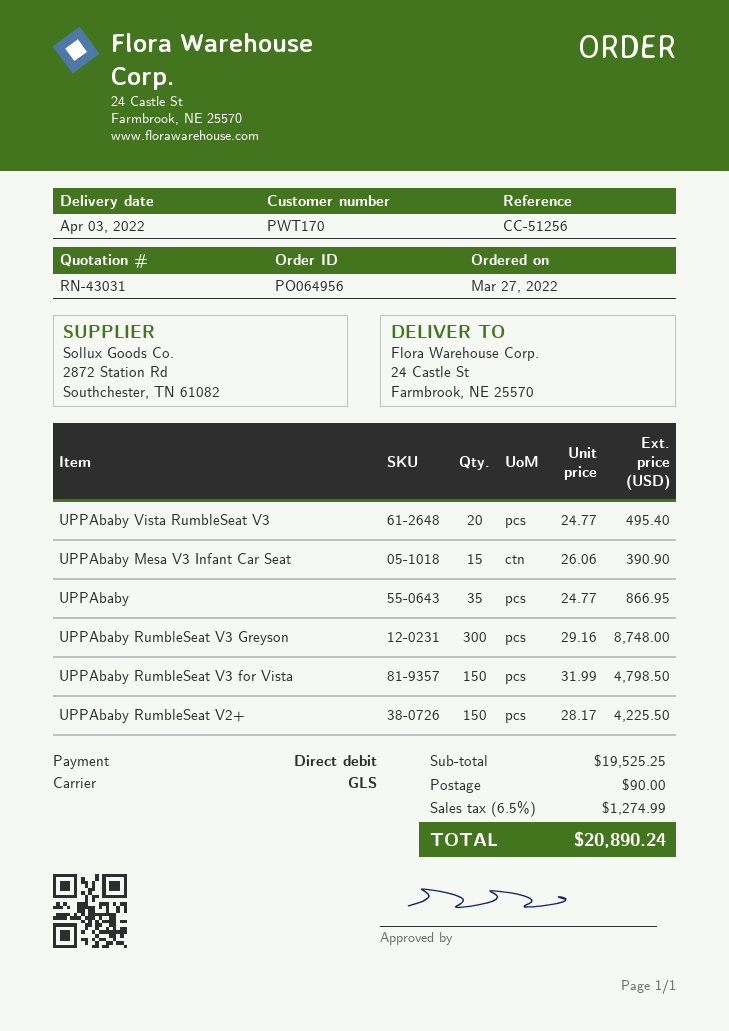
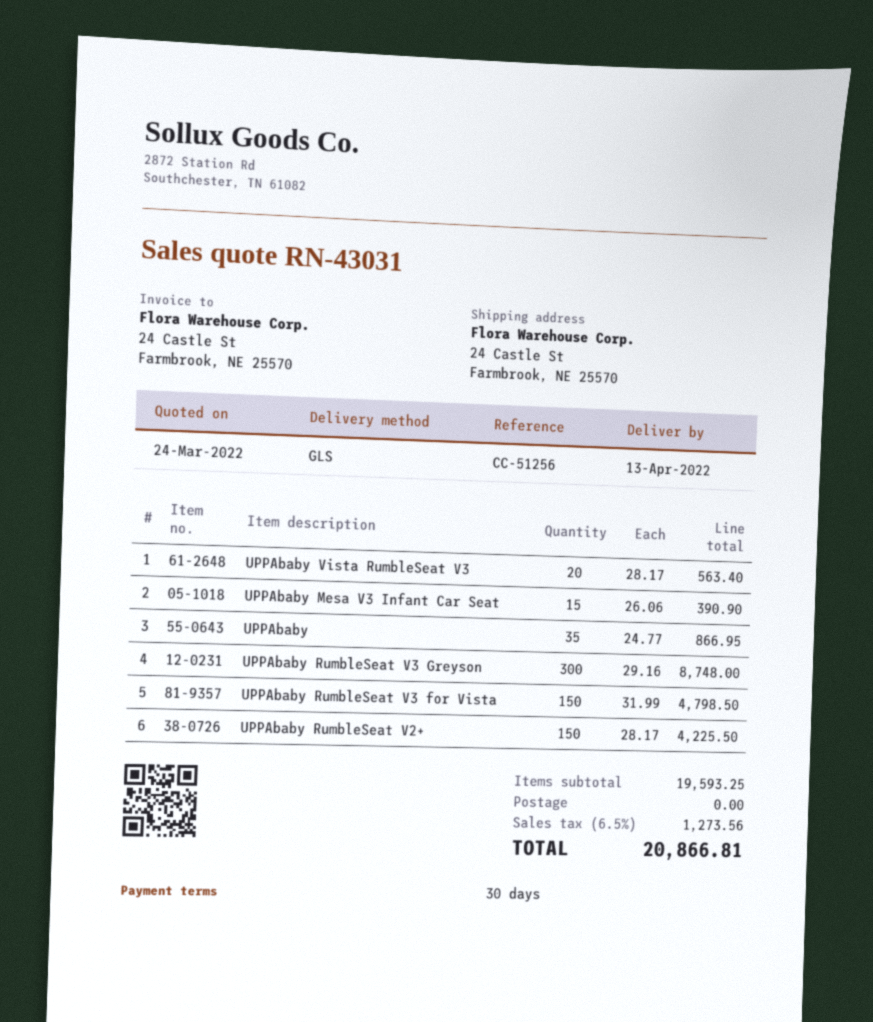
delivery date: 2022-04-03 -> 2022-04-13
UPPAbaby Vista RumbleSeat V3: 20 x 24.77 = 495.40 -> 20 x 28.17 = 563.40
subtotal: 19525.25 -> 19593.25
shipping: 90.00 -> 0.00
tax: 6.5% = 1274.99 -> 6.5% = 1273.56
total: 20890.24 -> 20866.81

